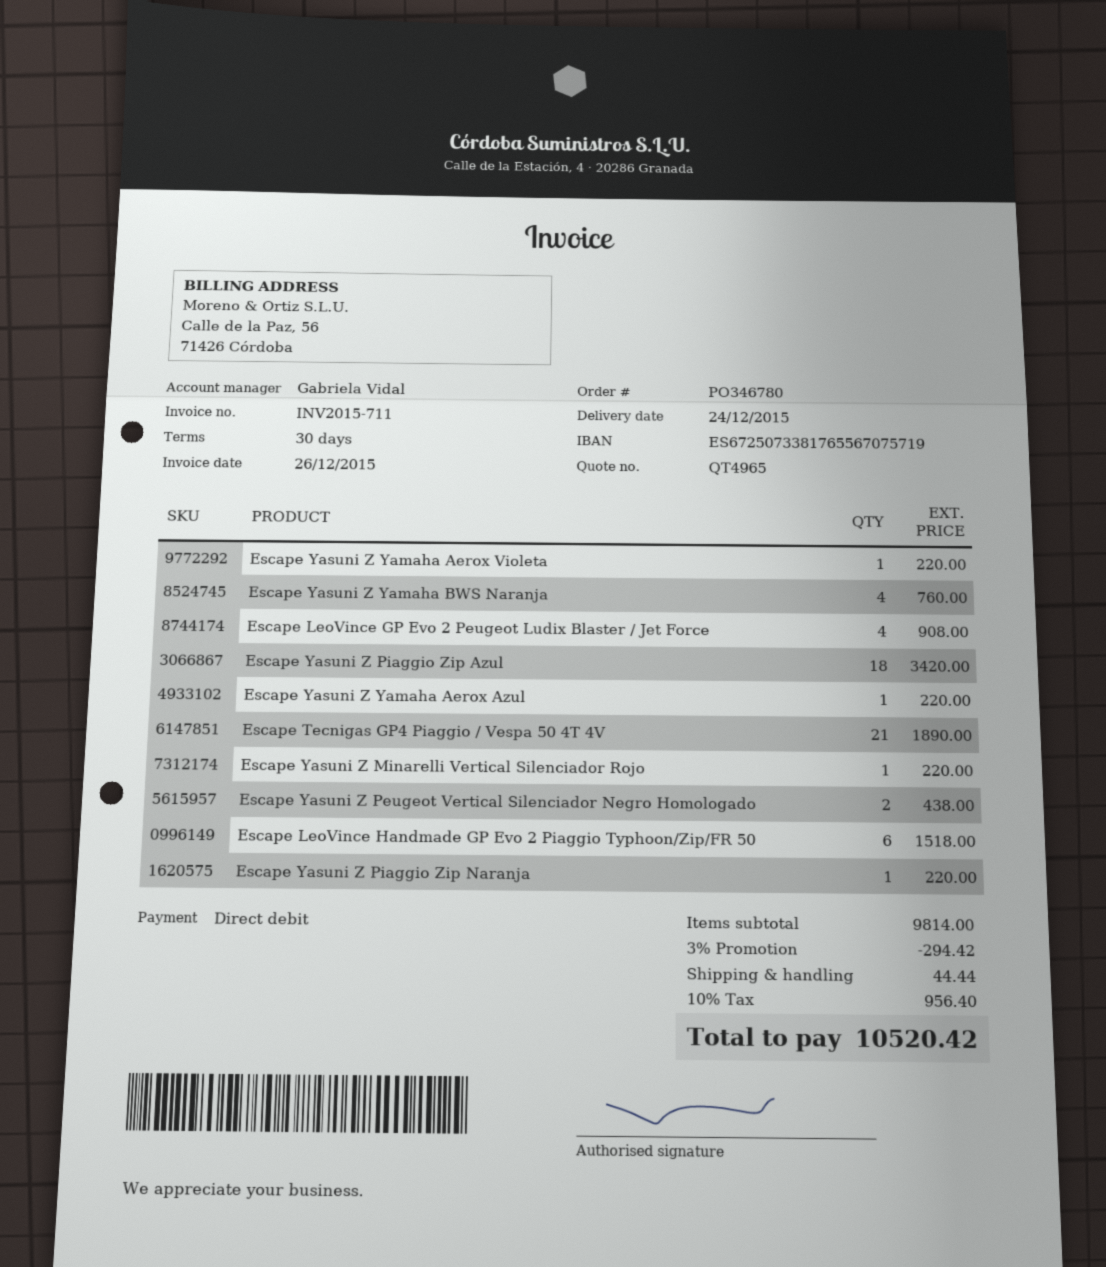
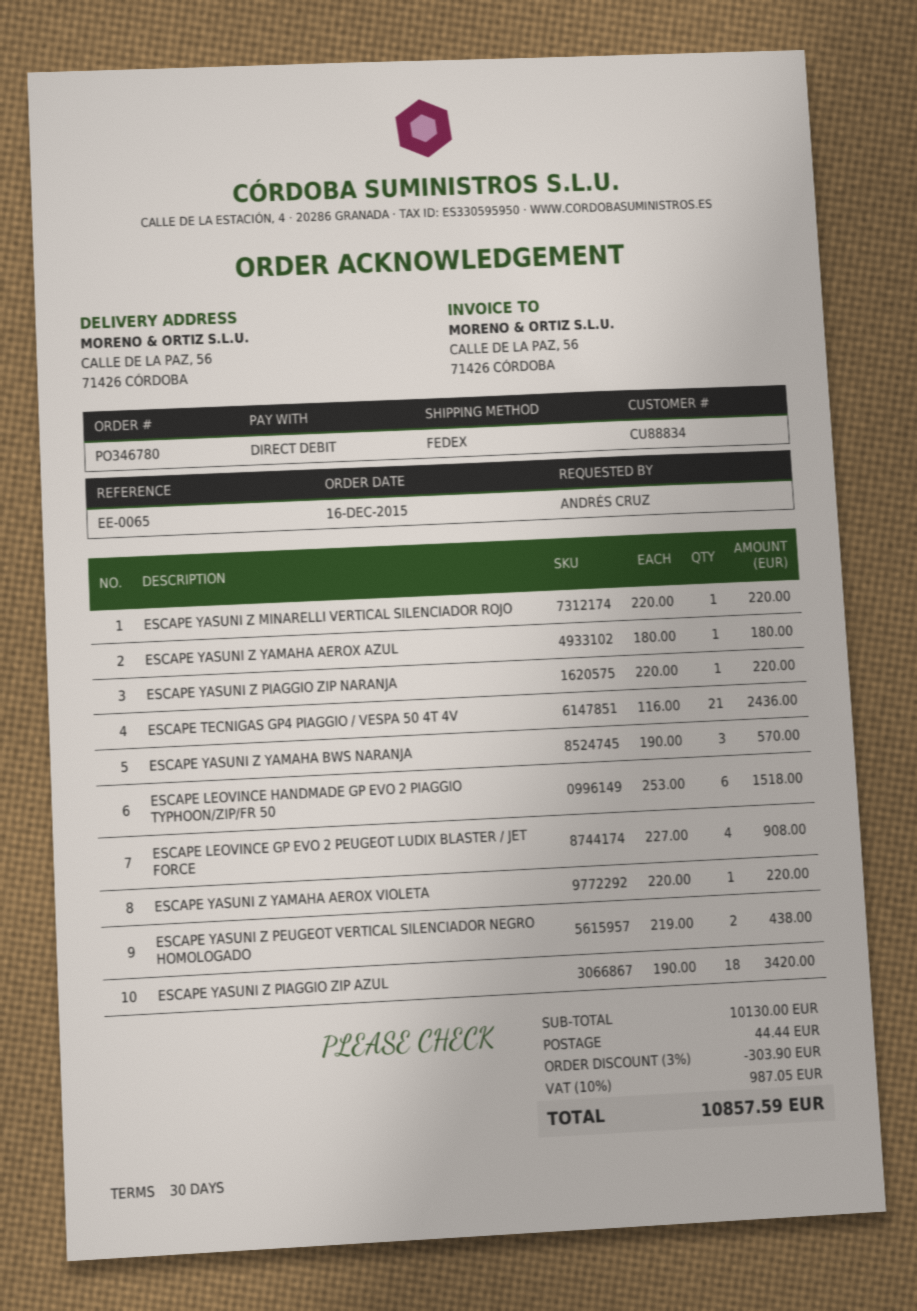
Escape Yasuni Z Yamaha BWS Naranja: 4 for 760.00 -> 3 for 570.00
Escape Yasuni Z Yamaha Aerox Azul: 1 for 220.00 -> 1 for 180.00
Escape Tecnigas GP4 Piaggio / Vespa 50 4T 4V: 21 for 1890.00 -> 21 for 2436.00
subtotal: 9814.00 -> 10130.00
discount: 3% = 294.42 -> 3% = 303.90
tax: 10% = 956.40 -> 10% = 987.05
total: 10520.42 -> 10857.59

